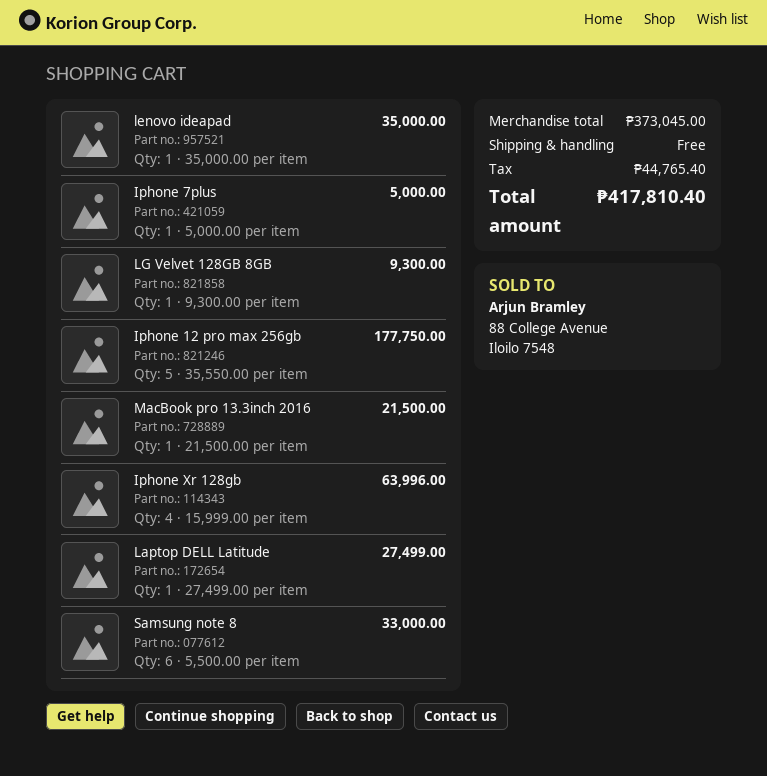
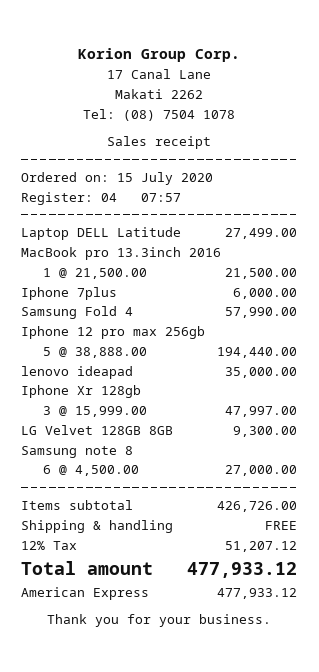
Iphone 7plus: 1 x 5000.00 = 5000.00 -> 1 x 6000.00 = 6000.00
Iphone 12 pro max 256gb: 5 x 35550.00 = 177750.00 -> 5 x 38888.00 = 194440.00
Iphone Xr 128gb: 4 x 15999.00 = 63996.00 -> 3 x 15999.00 = 47997.00
Samsung note 8: 6 x 5500.00 = 33000.00 -> 6 x 4500.00 = 27000.00
Samsung Fold 4: none -> 1 x 57990.00 = 57990.00
subtotal: 373045.00 -> 426726.00
tax: 44765.40 -> 51207.12
total: 417810.40 -> 477933.12

